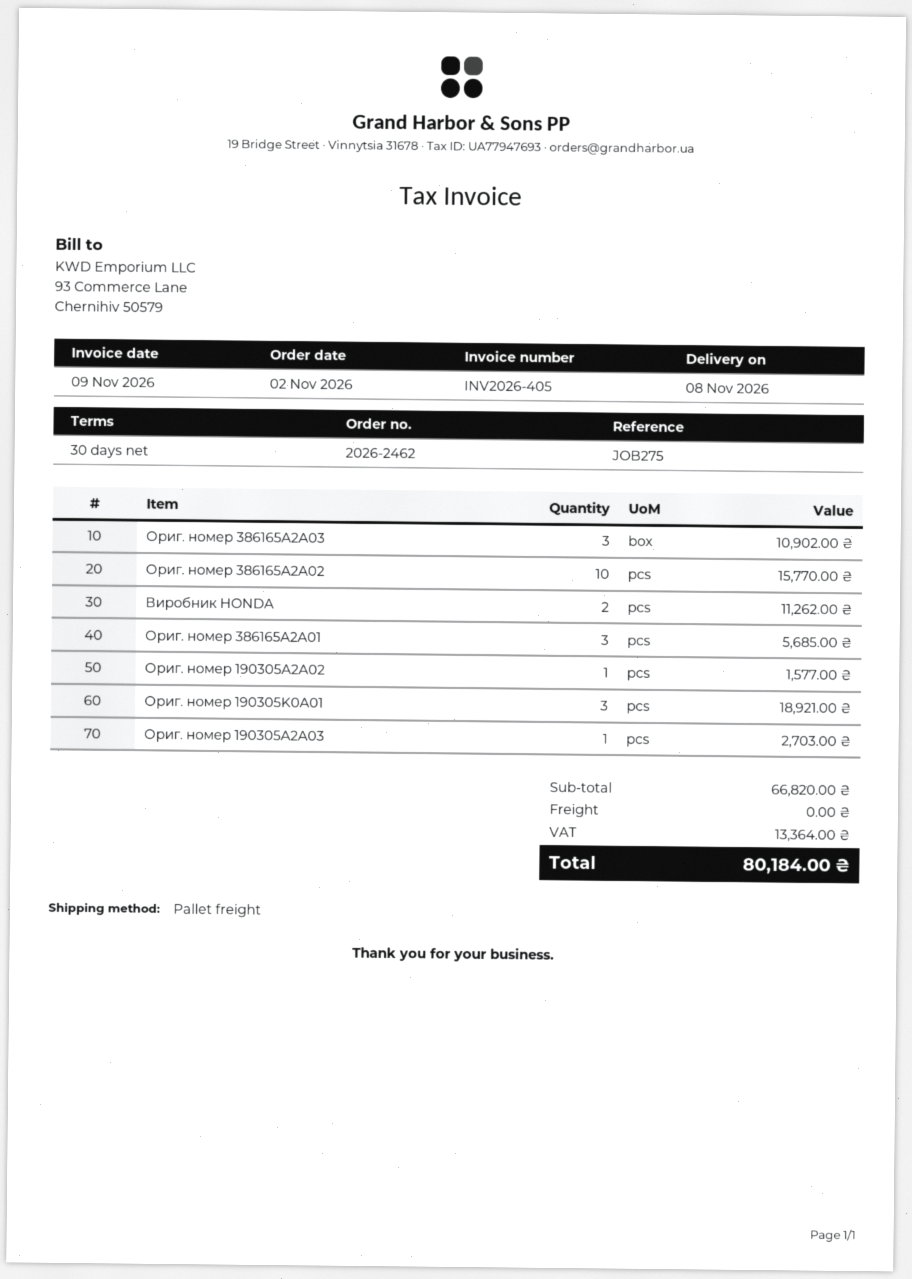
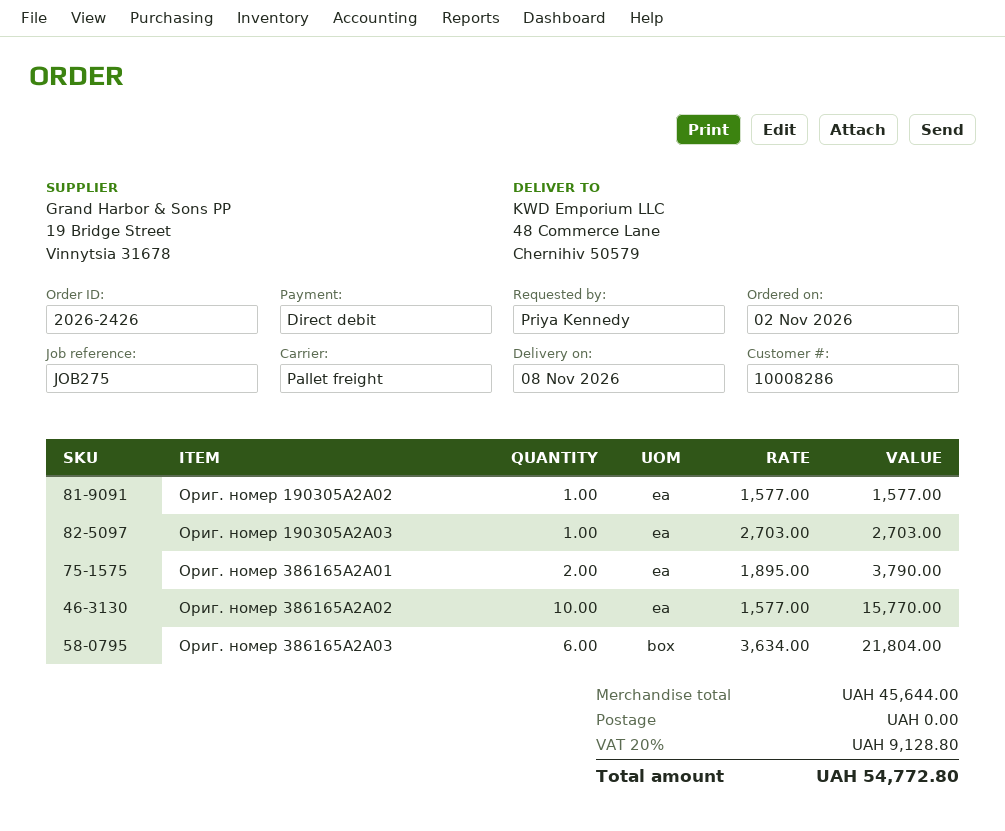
order number: 2026-2462 -> 2026-2426
Ориг. номер 386165A2A03: 3 for 10902.00 -> 6 for 21804.00
Виробник HONDA: 2 for 11262.00 -> none
Ориг. номер 386165A2A01: 3 for 5685.00 -> 2 for 3790.00
Ориг. номер 190305K0A01: 3 for 18921.00 -> none
subtotal: 66820.00 -> 45644.00
tax: 13364.00 -> 9128.80
total: 80184.00 -> 54772.80

